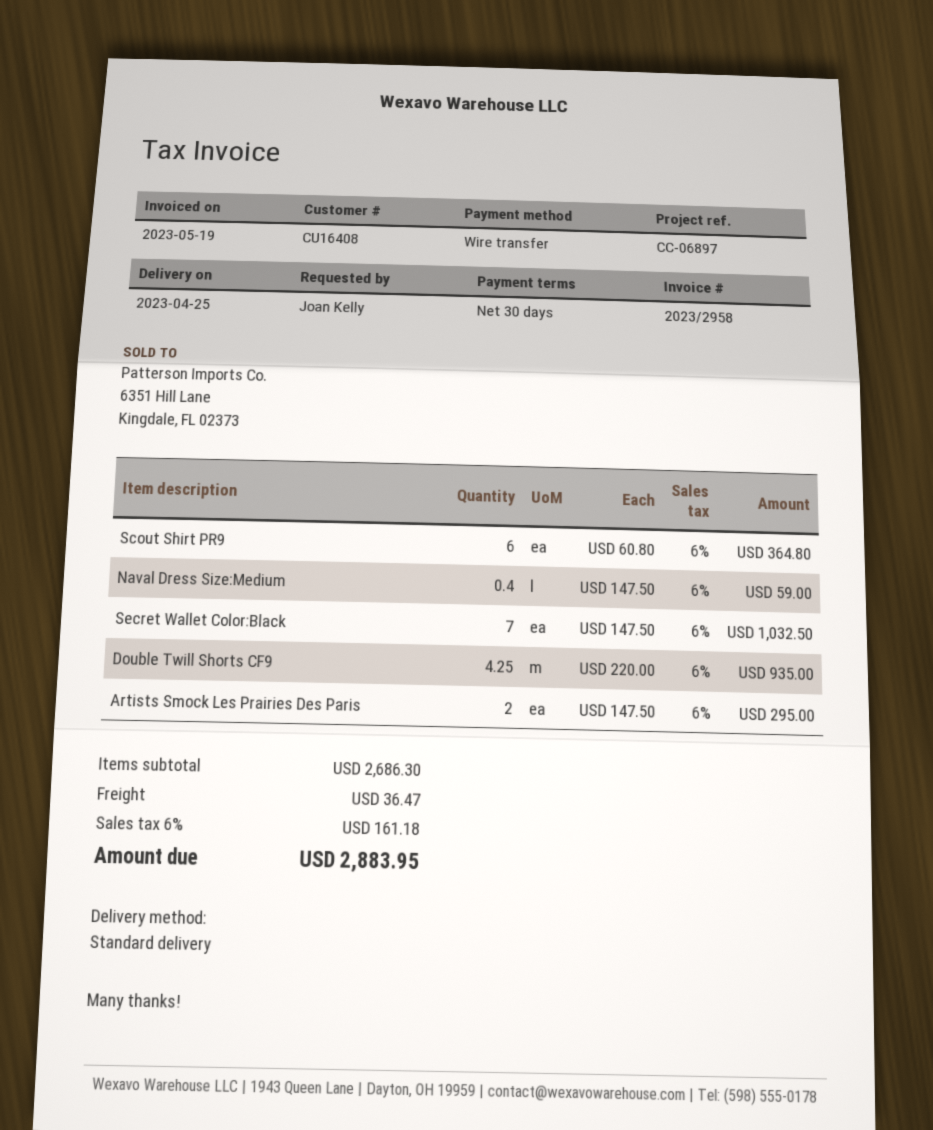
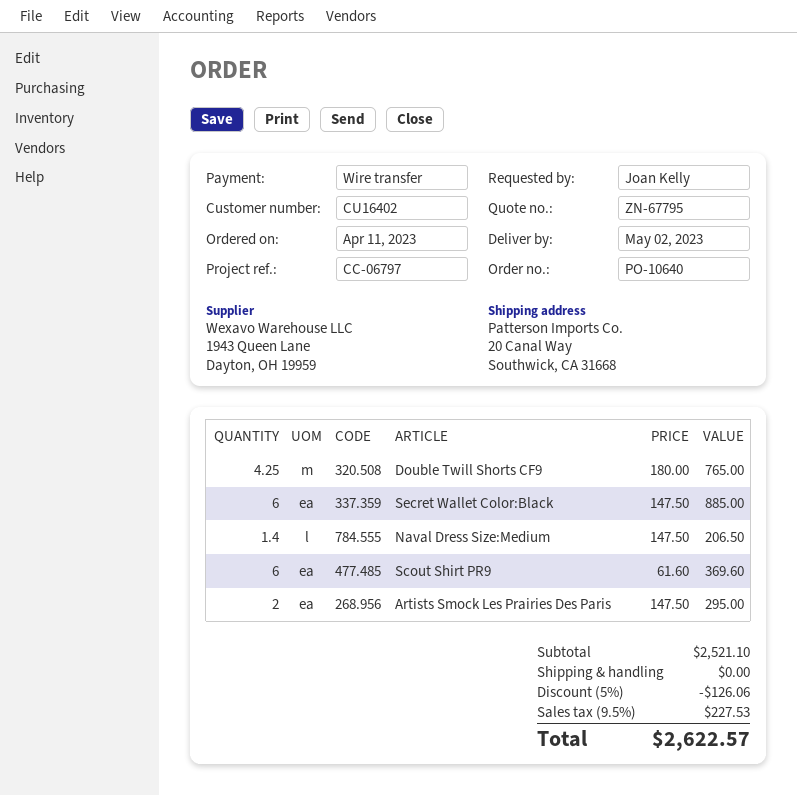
delivery date: 2023-04-25 -> 2023-05-02
customer number: CU16408 -> CU16402
reference: CC-06897 -> CC-06797
Scout Shirt PR9: 6 x 60.80 = 364.80 -> 6 x 61.60 = 369.60
Naval Dress Size:Medium: 0.4 x 147.50 = 59.00 -> 1.4 x 147.50 = 206.50
Secret Wallet Color:Black: 7 x 147.50 = 1032.50 -> 6 x 147.50 = 885.00
Double Twill Shorts CF9: 4.25 x 220.00 = 935.00 -> 4.25 x 180.00 = 765.00
subtotal: 2686.30 -> 2521.10
discount: none -> 5% = 126.06
shipping: 36.47 -> 0.00
tax: 6% = 161.18 -> 9.5% = 227.53
total: 2883.95 -> 2622.57

